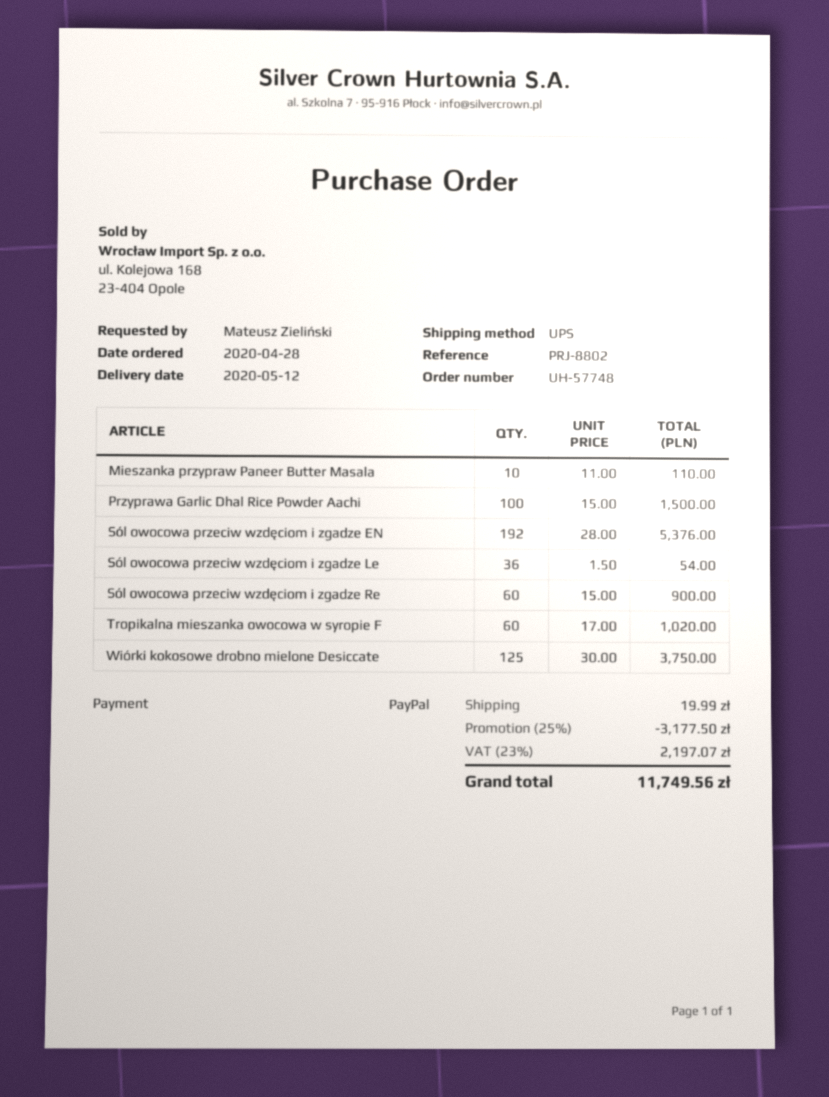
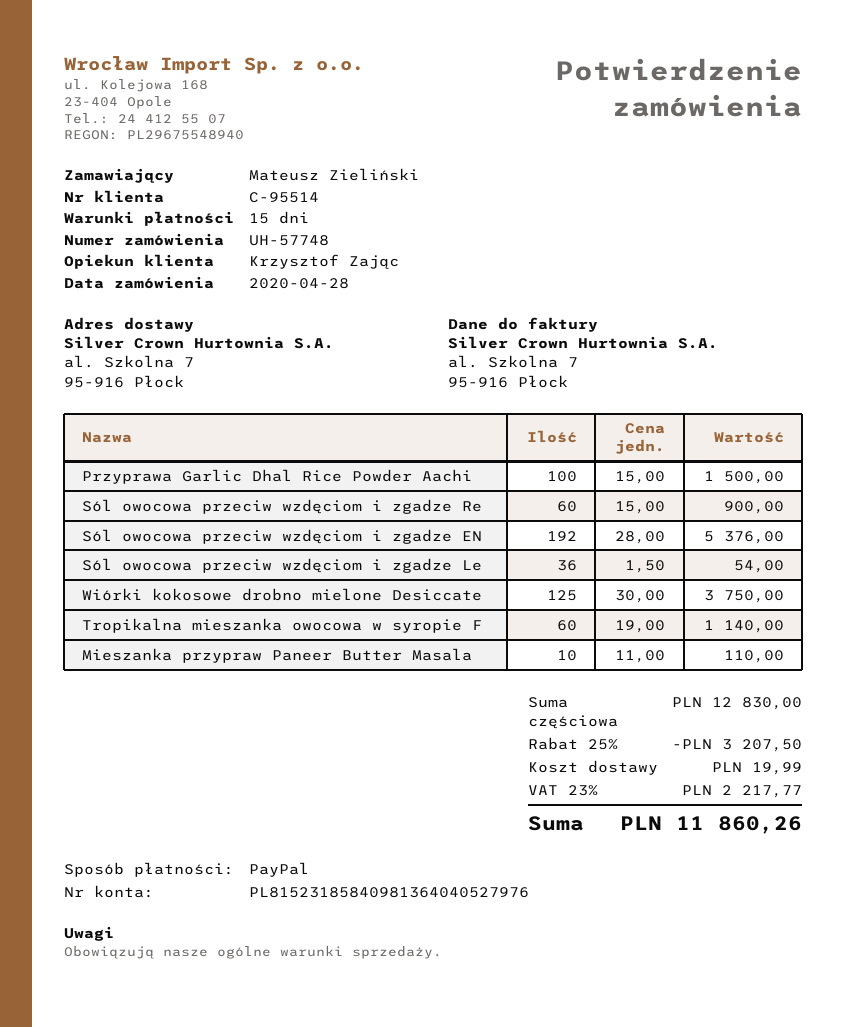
Tropikalna mieszanka owocowa w syropie F: 60 x 17.00 = 1020.00 -> 60 x 19.00 = 1140.00
discount: 25% = 3177.50 -> 25% = 3207.50
tax: 23% = 2197.07 -> 23% = 2217.77
total: 11749.56 -> 11860.26

